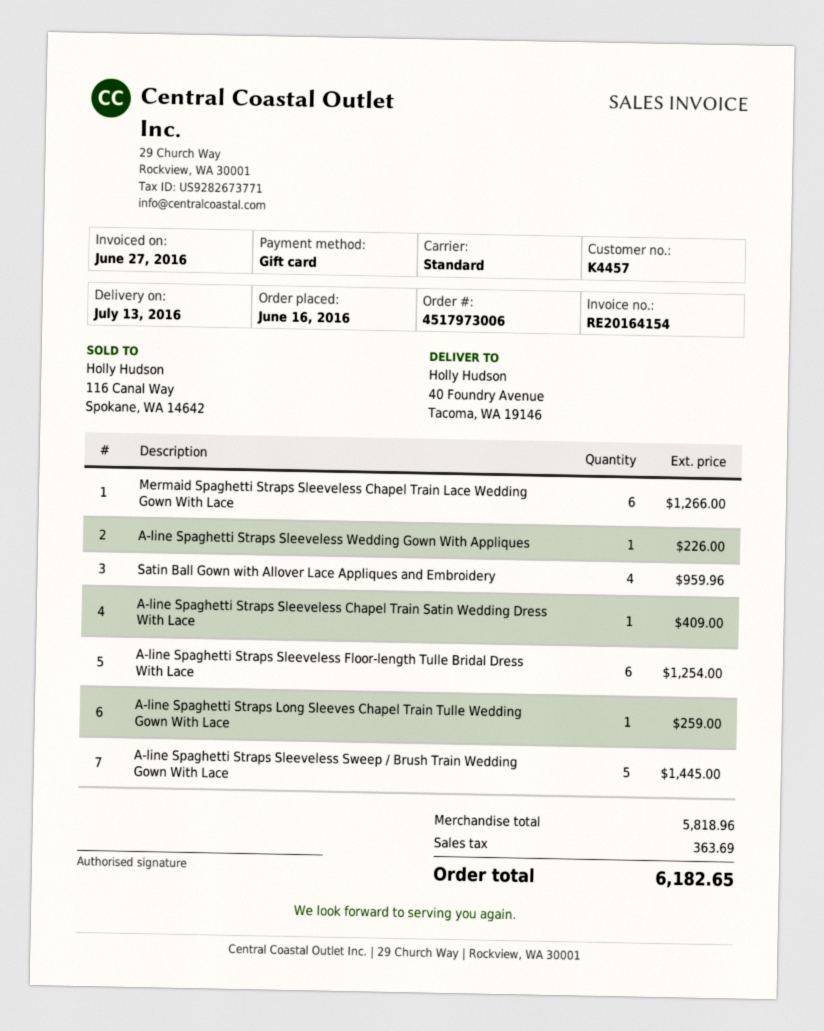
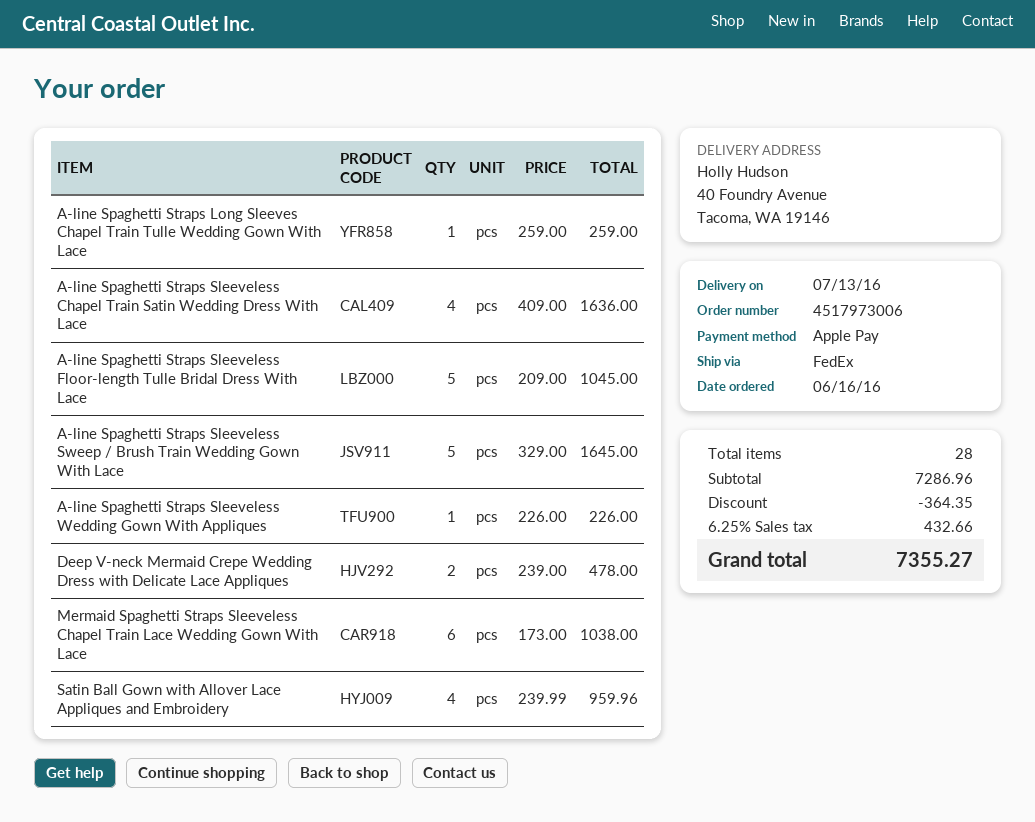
payment method: gift card -> Apple Pay
shipping method: standard -> FedEx
Mermaid Spaghetti Straps Sleeveless Chapel Train Lace Wedding Gown With Lace: 6 for 1266.00 -> 6 for 1038.00
A-line Spaghetti Straps Sleeveless Chapel Train Satin Wedding Dress With Lace: 1 for 409.00 -> 4 for 1636.00
A-line Spaghetti Straps Sleeveless Floor-length Tulle Bridal Dress With Lace: 6 for 1254.00 -> 5 for 1045.00
A-line Spaghetti Straps Sleeveless Sweep / Brush Train Wedding Gown With Lace: 5 for 1445.00 -> 5 for 1645.00
Deep V-neck Mermaid Crepe Wedding Dress with Delicate Lace Appliques: none -> 2 for 478.00
subtotal: 5818.96 -> 7286.96
discount: none -> 364.35
tax: 363.69 -> 432.66
total: 6182.65 -> 7355.27

